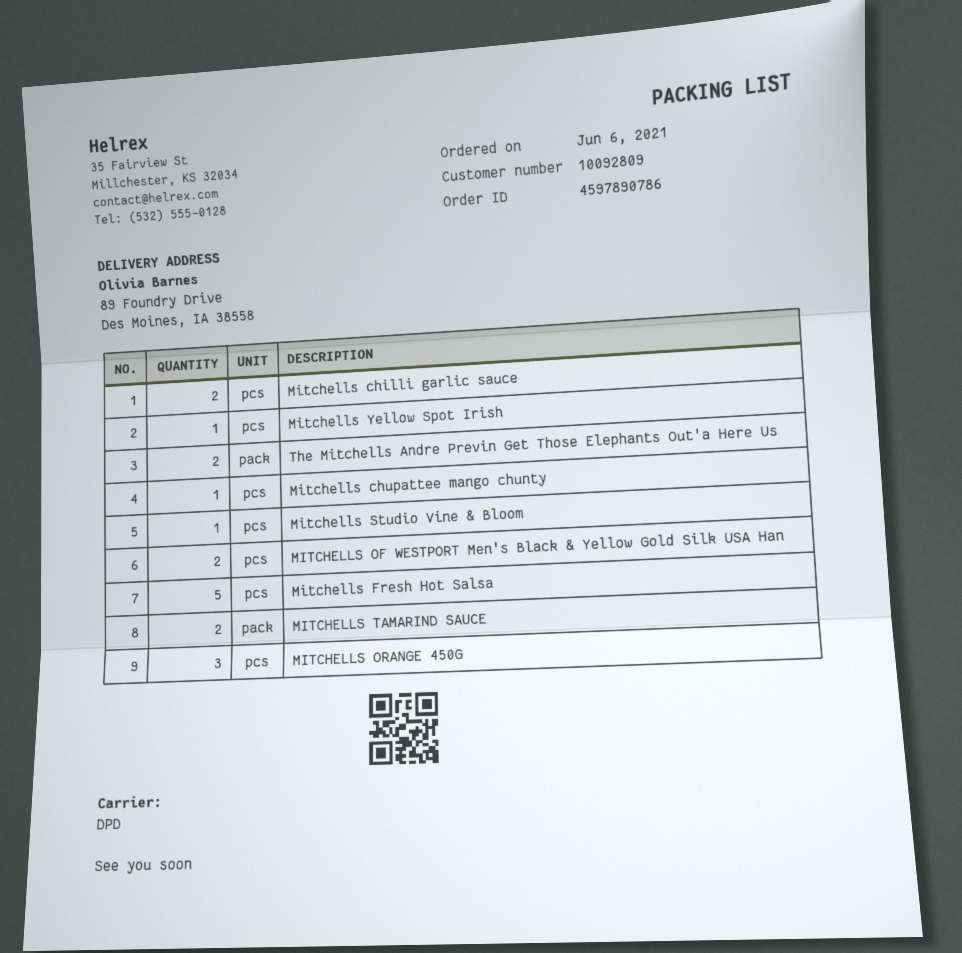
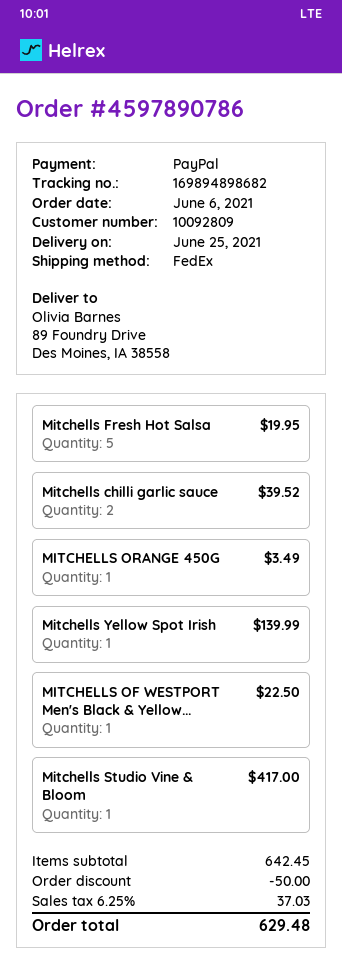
shipping method: DPD -> FedEx
The Mitchells Andre Previn Get Those Elephants Out'a Here Us: 2 -> none
Mitchells chupattee mango chunty: 1 -> none
MITCHELLS OF WESTPORT Men's Black & Yellow Gold Silk USA Han: 2 -> 1
MITCHELLS TAMARIND SAUCE: 2 -> none
MITCHELLS ORANGE 450G: 3 -> 1

